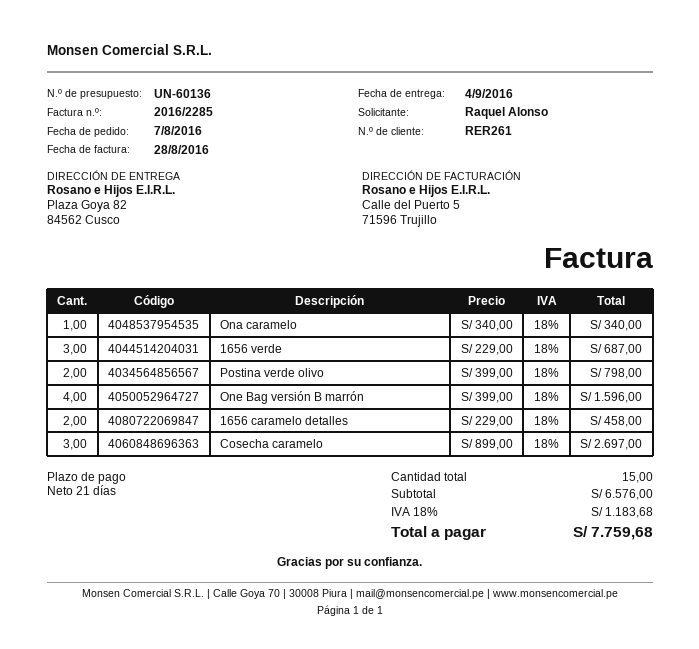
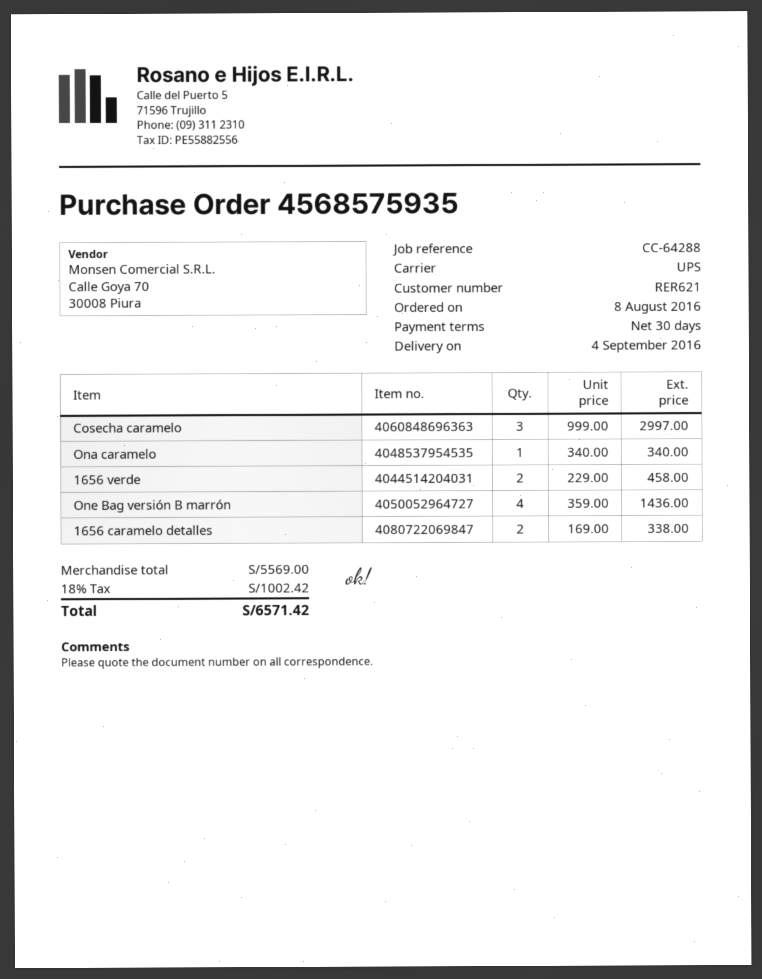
order date: 2016-08-07 -> 2016-08-08
payment terms: 21 days -> 30 days
customer number: RER261 -> RER621
1656 verde: 3 x 229.00 = 687.00 -> 2 x 229.00 = 458.00
Postina verde olivo: 2 x 399.00 = 798.00 -> none
One Bag versión B marrón: 4 x 399.00 = 1596.00 -> 4 x 359.00 = 1436.00
1656 caramelo detalles: 2 x 229.00 = 458.00 -> 2 x 169.00 = 338.00
Cosecha caramelo: 3 x 899.00 = 2697.00 -> 3 x 999.00 = 2997.00
subtotal: 6576.00 -> 5569.00
tax: 18% = 1183.68 -> 18% = 1002.42
total: 7759.68 -> 6571.42

